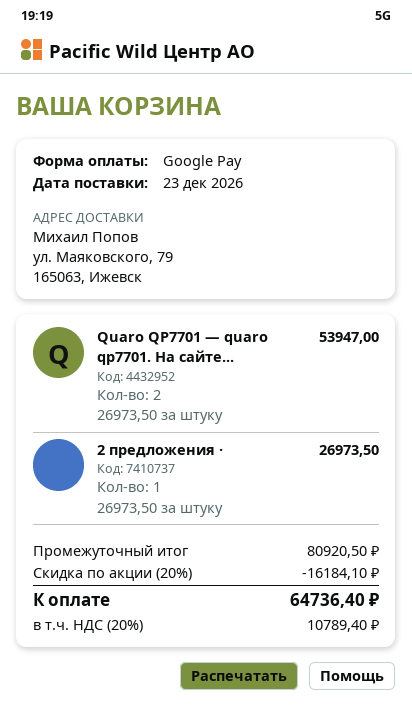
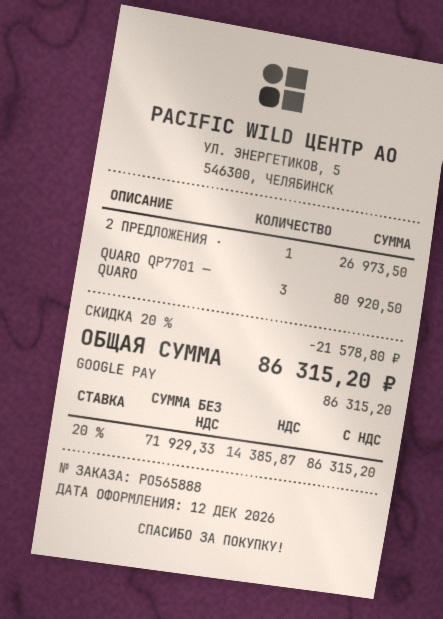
Quaro QP7701 — quaro qp7701. На сайте...: 2 for 53947.00 -> 3 for 80920.50
discount: 20% = 16184.10 -> 20% = 21578.80
tax: 20% = 10789.40 -> 20% = 14385.87
total: 64736.40 -> 86315.20

